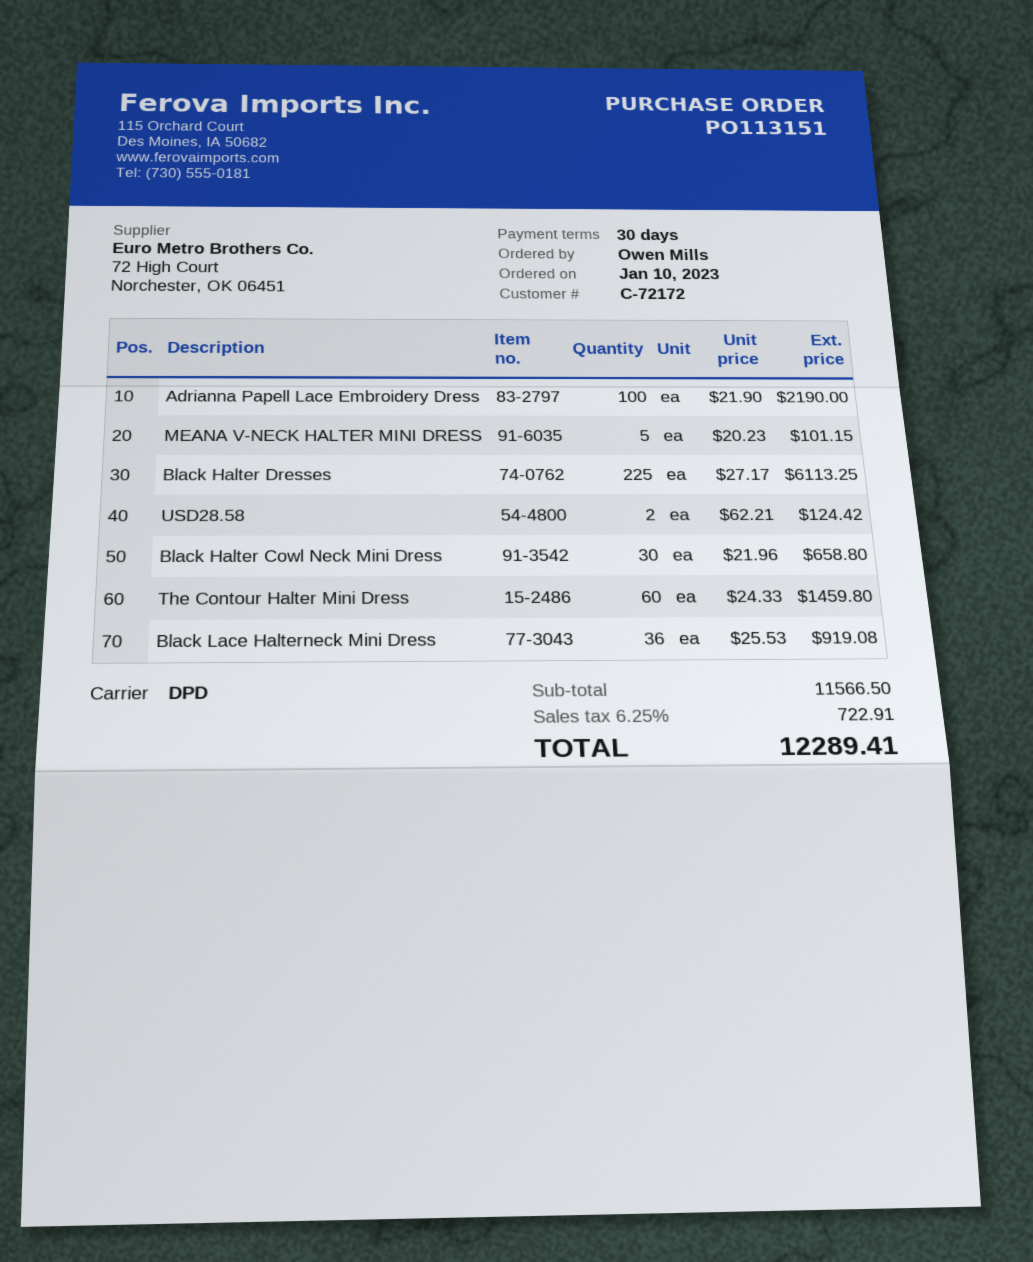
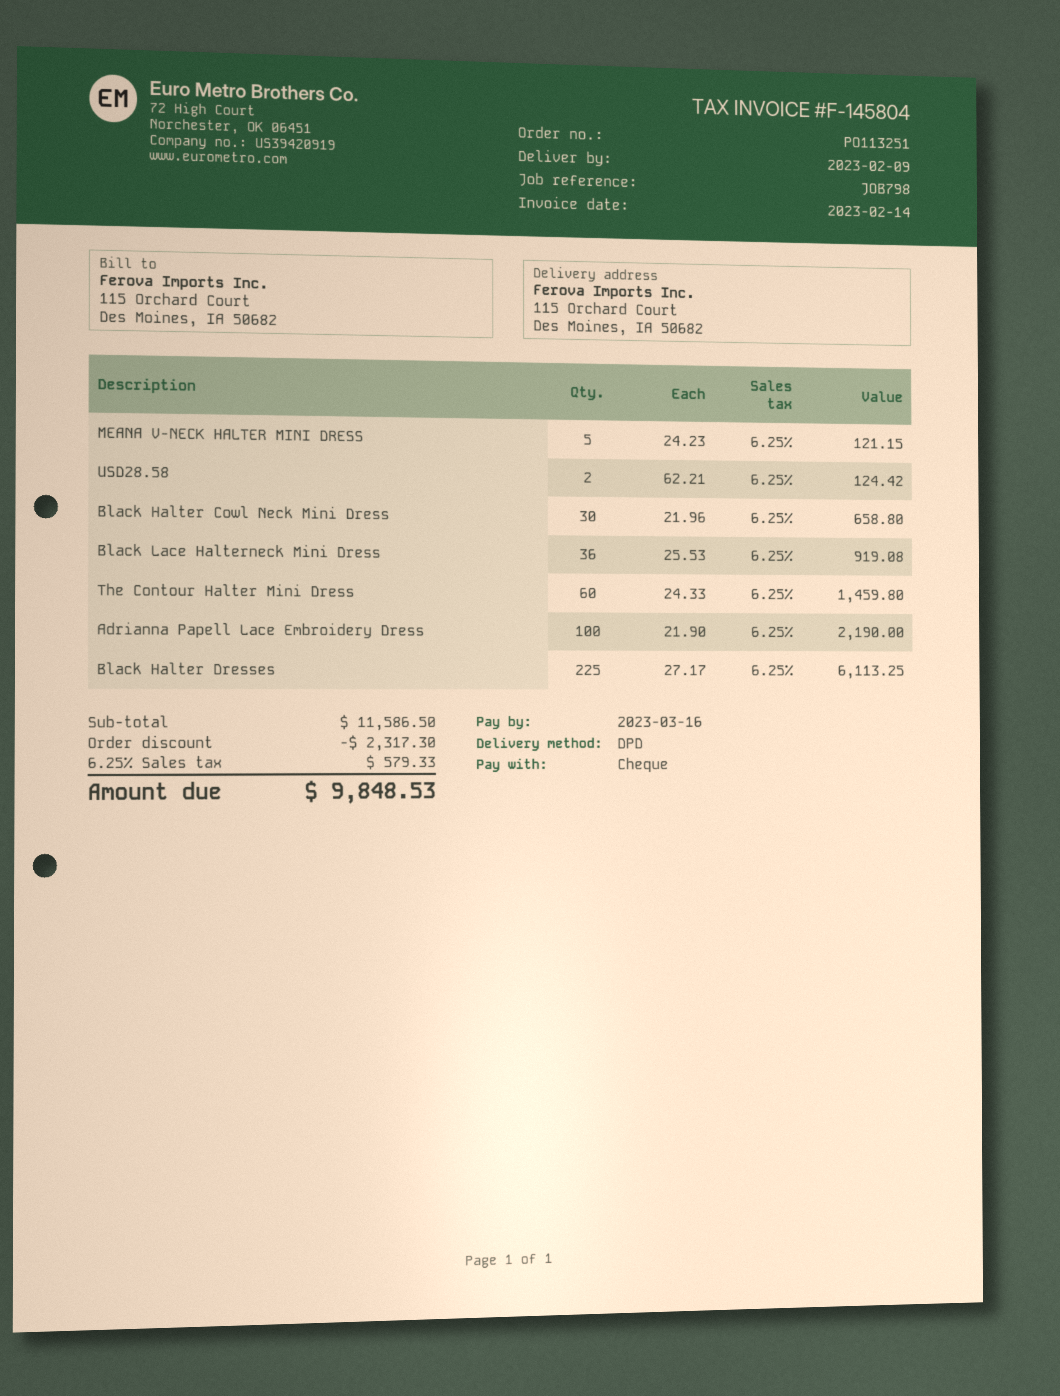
order number: PO113151 -> PO113251
MEANA V-NECK HALTER MINI DRESS: 5 x 20.23 = 101.15 -> 5 x 24.23 = 121.15
subtotal: 11566.50 -> 11586.50
discount: none -> 2317.30
tax: 6.25% = 722.91 -> 6.25% = 579.33
total: 12289.41 -> 9848.53

